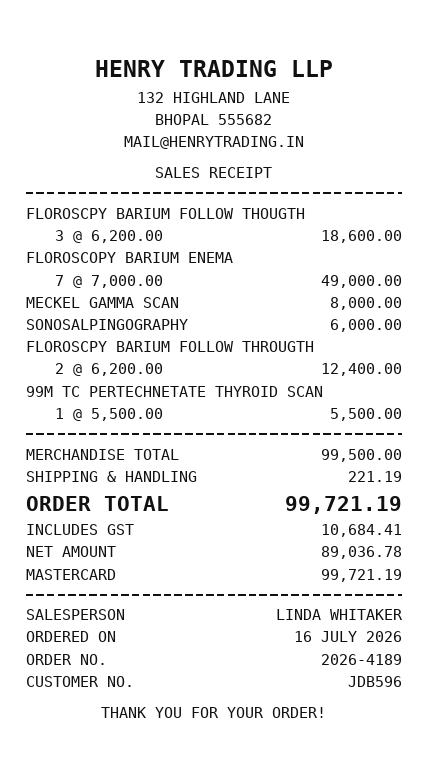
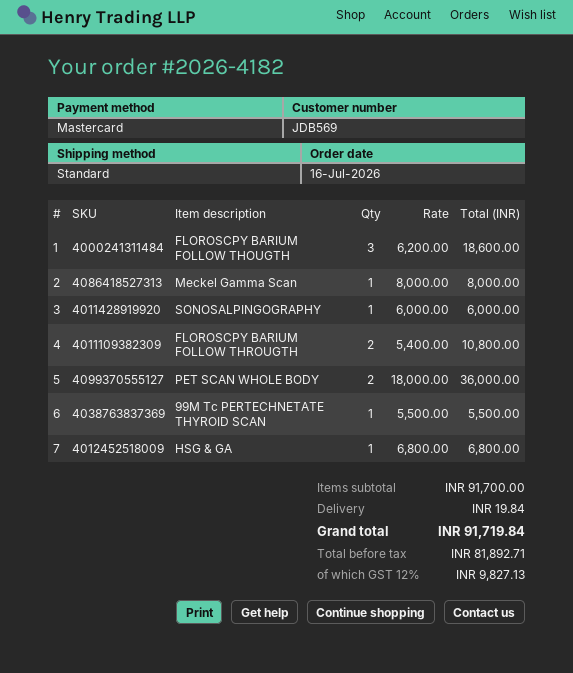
order number: 2026-4189 -> 2026-4182
customer number: JDB596 -> JDB569
FLOROSCOPY BARIUM ENEMA: 7 x 7000.00 = 49000.00 -> none
FLOROSCPY BARIUM FOLLOW THROUGTH: 2 x 6200.00 = 12400.00 -> 2 x 5400.00 = 10800.00
PET SCAN WHOLE BODY: none -> 2 x 18000.00 = 36000.00
HSG & GA: none -> 1 x 6800.00 = 6800.00
subtotal: 99500.00 -> 91700.00
shipping: 221.19 -> 19.84
net: 89036.78 -> 81892.71
tax: 10684.41 -> 9827.13
total: 99721.19 -> 91719.84

